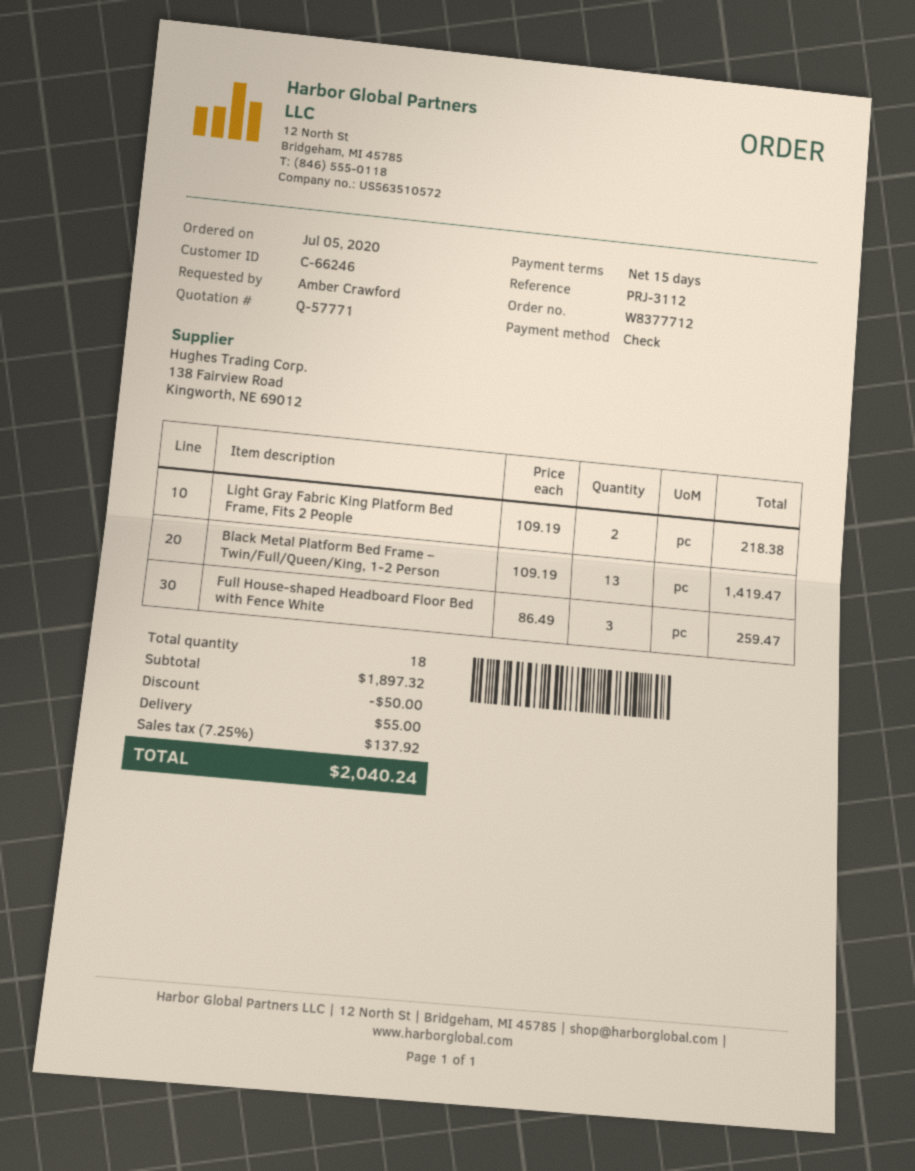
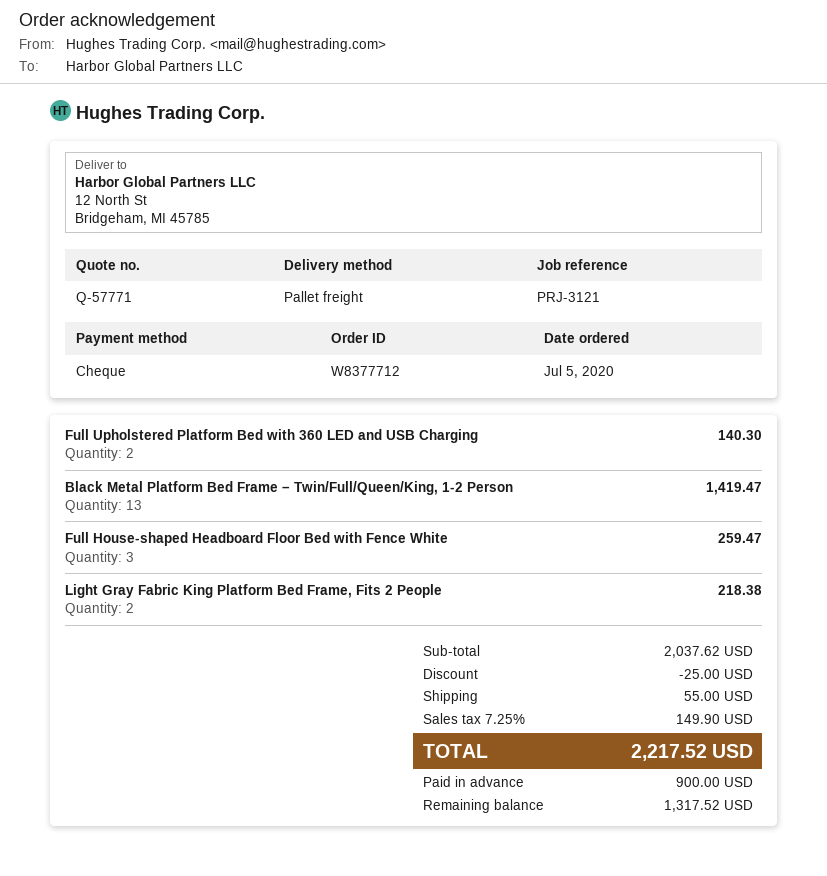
reference: PRJ-3112 -> PRJ-3121
Full Upholstered Platform Bed with 360 LED and USB Charging: none -> 2 for 140.30
subtotal: 1897.32 -> 2037.62
discount: 50.00 -> 25.00
tax: 7.25% = 137.92 -> 7.25% = 149.90
total: 2040.24 -> 2217.52

